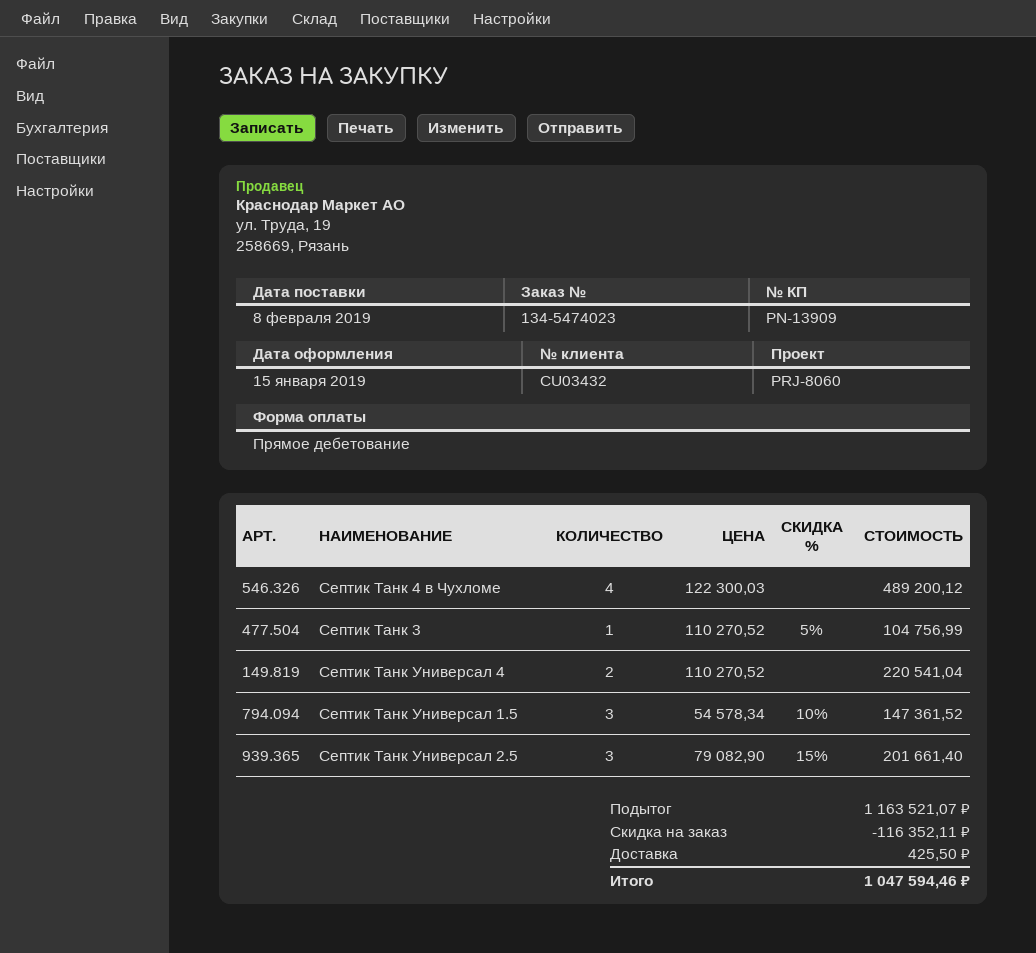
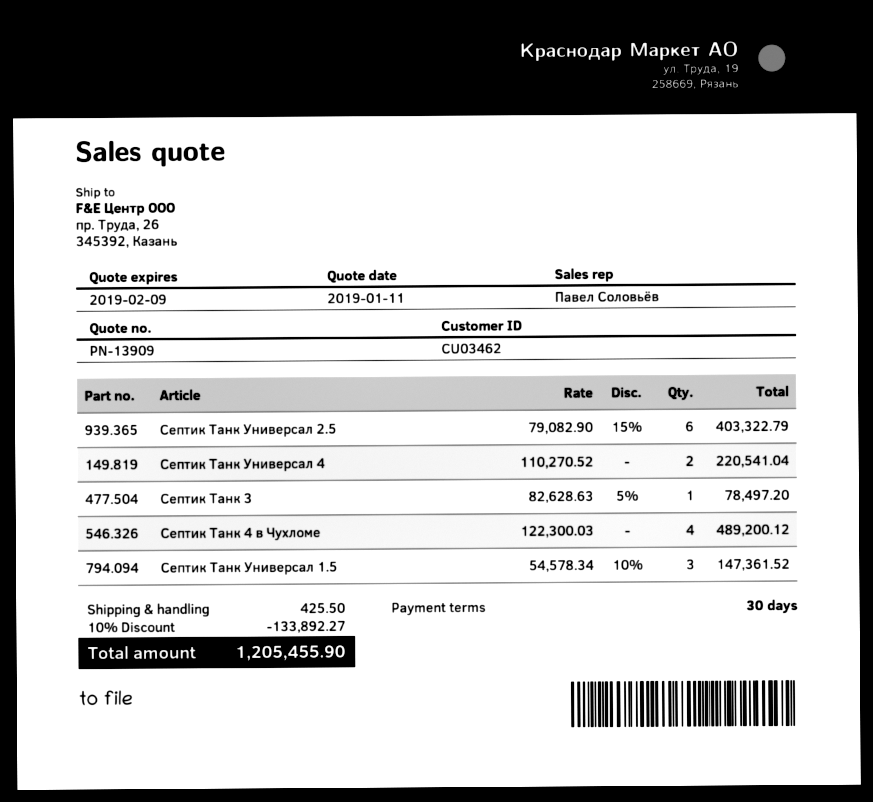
customer number: CU03432 -> CU03462
Септик Танк 3: 1 x 110270.52 - 5% = 104756.99 -> 1 x 82628.63 - 5% = 78497.20
Септик Танк Универсал 2.5: 3 x 79082.90 - 15% = 201661.40 -> 6 x 79082.90 - 15% = 403322.79
discount: 116352.11 -> 133892.27
total: 1047594.46 -> 1205455.90

